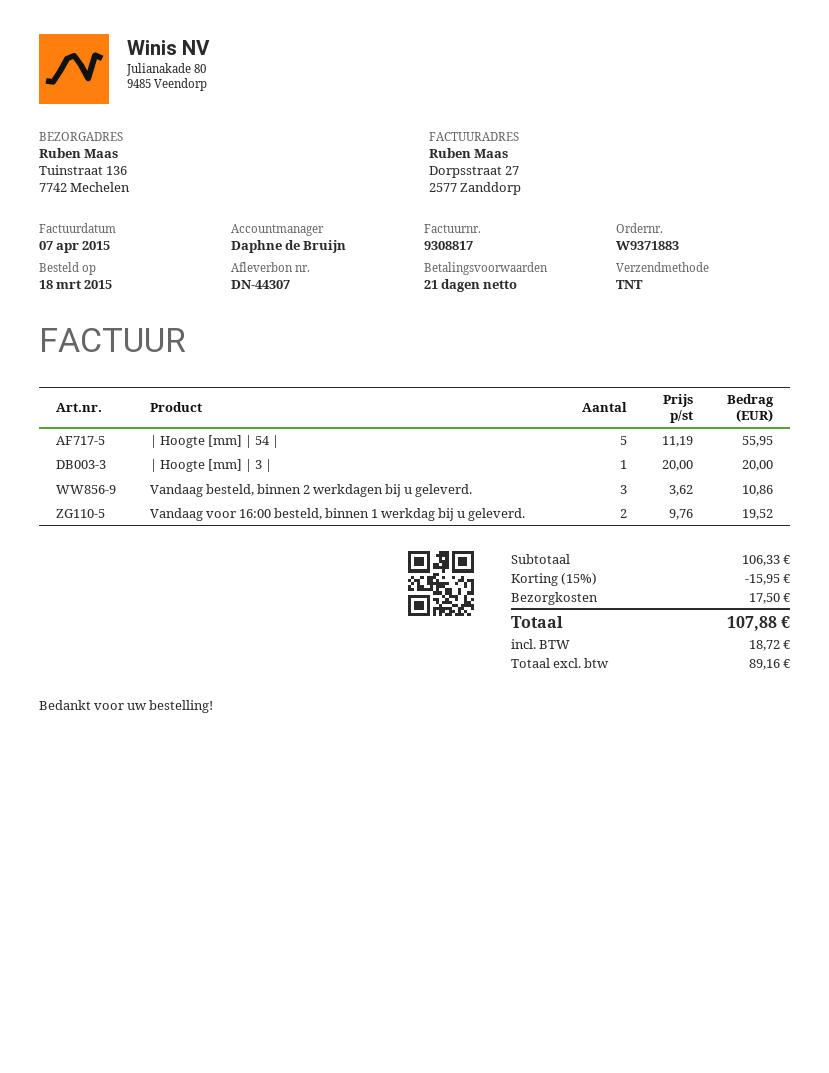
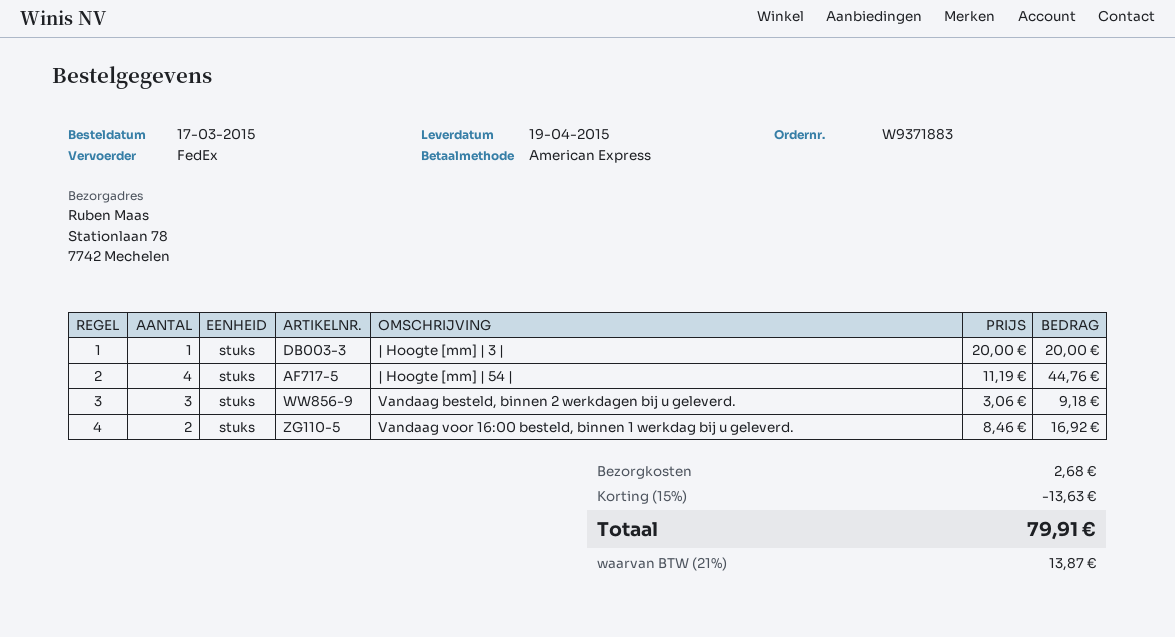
order date: 2015-03-18 -> 2015-03-17
shipping method: TNT -> FedEx
ship to: Tuinstraat 136, 7742 Mechelen -> Stationlaan 78, 7742 Mechelen
| Hoogte [mm] | 54 |: 5 x 11.19 = 55.95 -> 4 x 11.19 = 44.76
Vandaag besteld, binnen 2 werkdagen bij u geleverd.: 3 x 3.62 = 10.86 -> 3 x 3.06 = 9.18
Vandaag voor 16:00 besteld, binnen 1 werkdag bij u geleverd.: 2 x 9.76 = 19.52 -> 2 x 8.46 = 16.92
discount: 15% = 15.95 -> 15% = 13.63
shipping: 17.50 -> 2.68
tax: 18.72 -> 13.87
total: 107.88 -> 79.91

